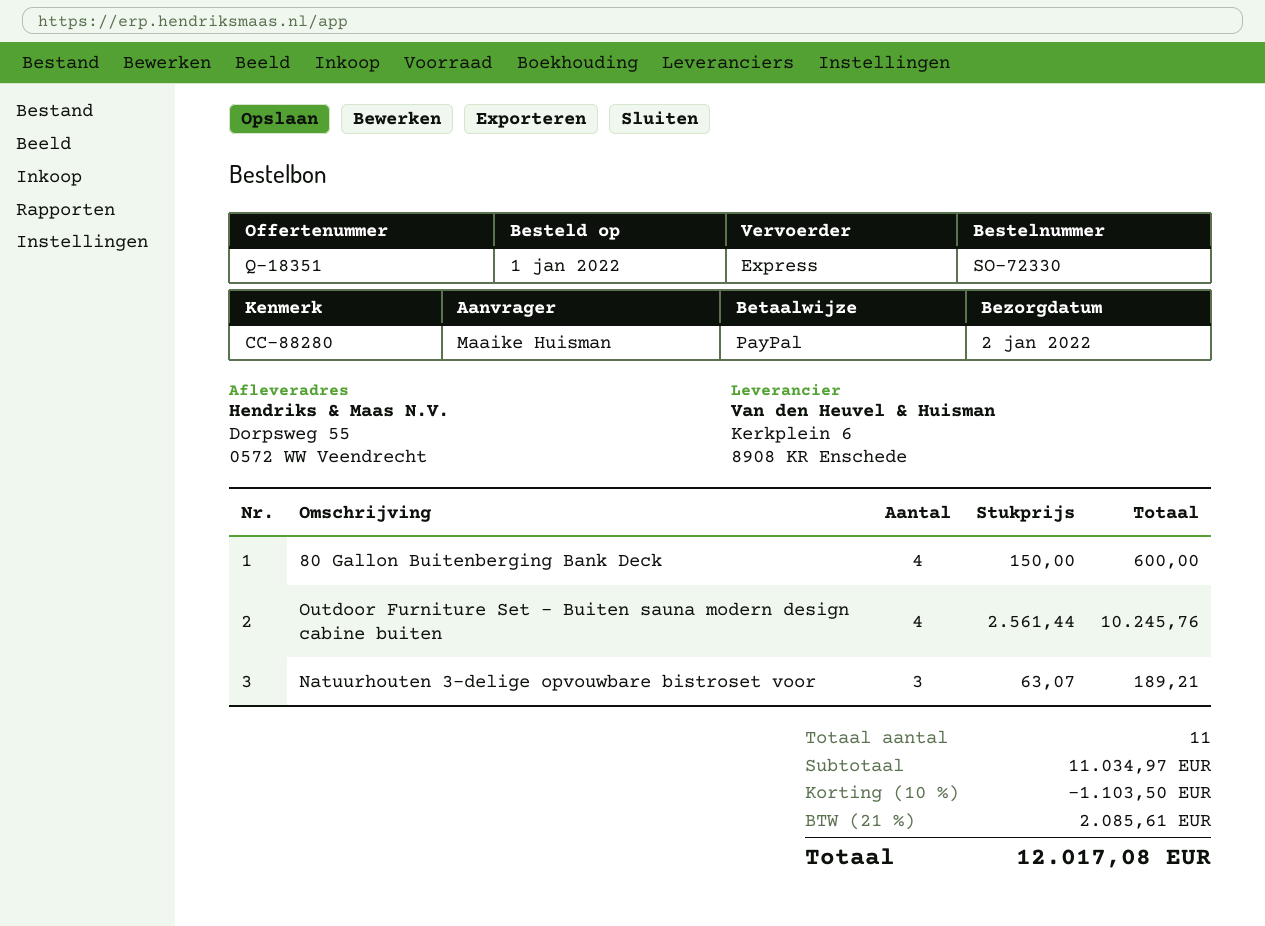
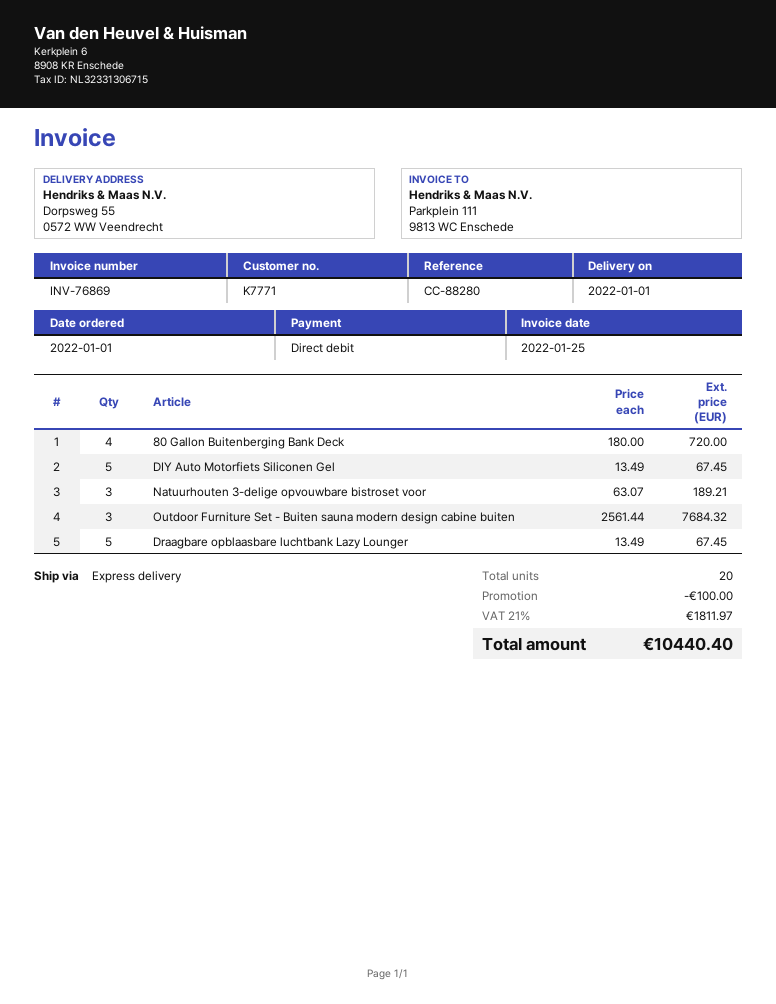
delivery date: 2022-01-02 -> 2022-01-01
payment method: PayPal -> direct debit
80 Gallon Buitenberging Bank Deck: 4 x 150.00 = 600.00 -> 4 x 180.00 = 720.00
Outdoor Furniture Set - Buiten sauna modern design cabine buiten: 4 x 2561.44 = 10245.76 -> 3 x 2561.44 = 7684.32
DIY Auto Motorfiets Siliconen Gel: none -> 5 x 13.49 = 67.45
Draagbare opblaasbare luchtbank Lazy Lounger: none -> 5 x 13.49 = 67.45
total quantity: 11 -> 20
discount: 1103.50 -> 100.00
tax: 21% = 2085.61 -> 21% = 1811.97
total: 12017.08 -> 10440.40

